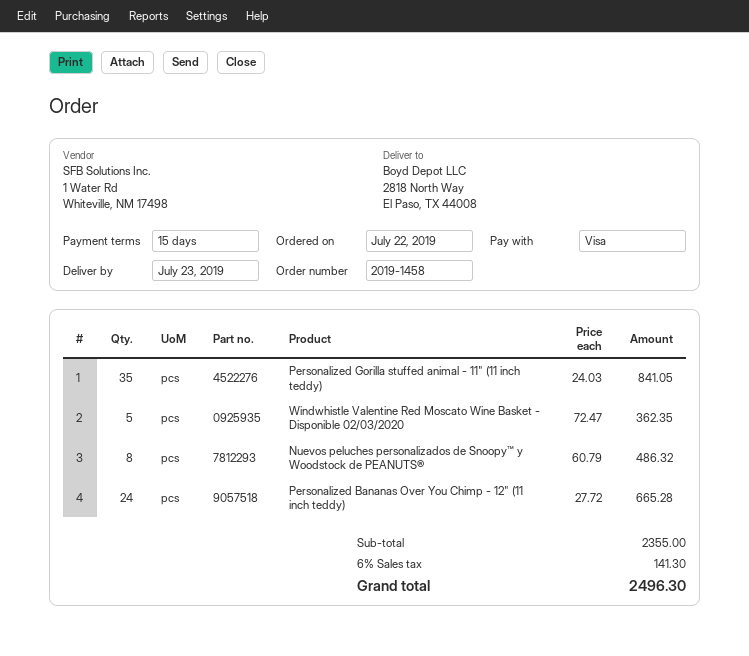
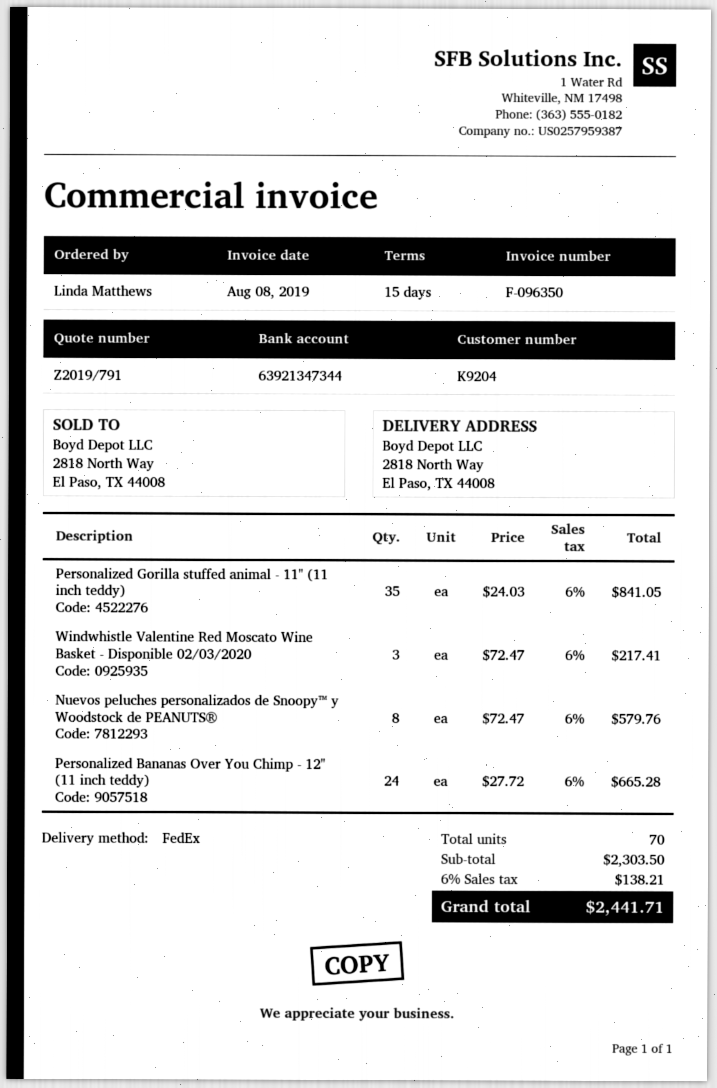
Windwhistle Valentine Red Moscato Wine Basket - Disponible 02/03/2020: 5 x 72.47 = 362.35 -> 3 x 72.47 = 217.41
Nuevos peluches personalizados de Snoopy™ y Woodstock de PEANUTS®: 8 x 60.79 = 486.32 -> 8 x 72.47 = 579.76
subtotal: 2355.00 -> 2303.50
tax: 6% = 141.30 -> 6% = 138.21
total: 2496.30 -> 2441.71

